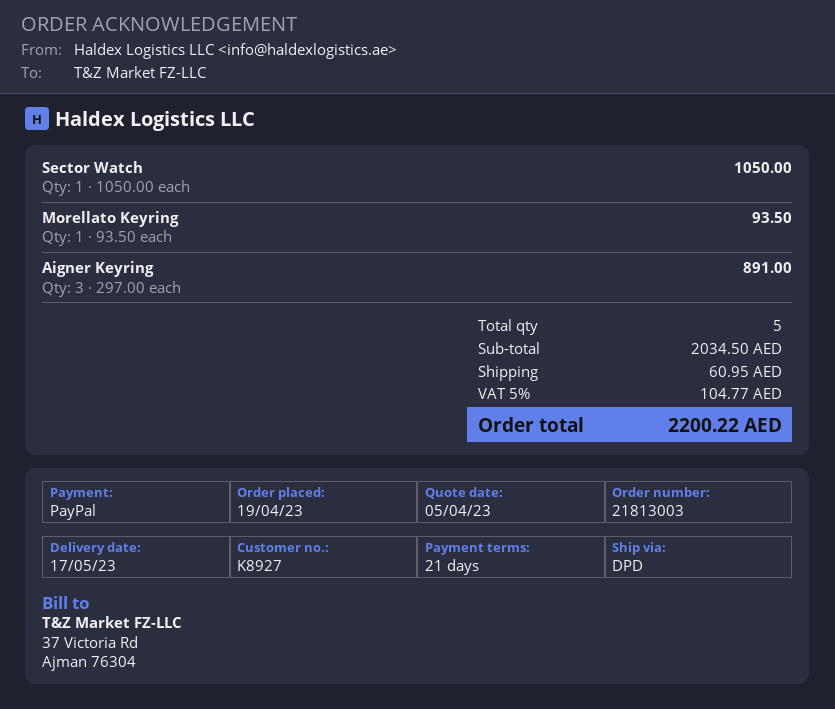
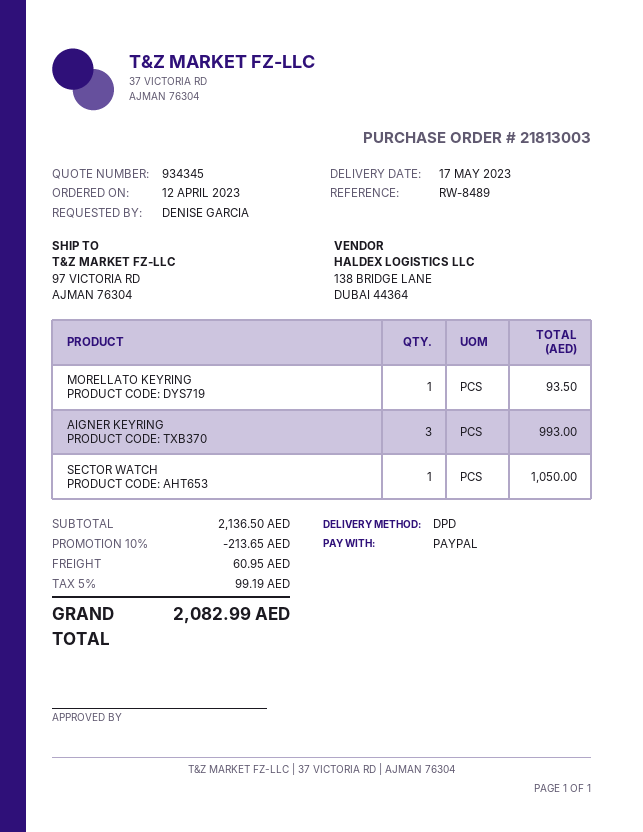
order date: 2023-04-19 -> 2023-04-12
Aigner Keyring: 3 for 891.00 -> 3 for 993.00
subtotal: 2034.50 -> 2136.50
discount: none -> 10% = 213.65
tax: 5% = 104.77 -> 5% = 99.19
total: 2200.22 -> 2082.99

